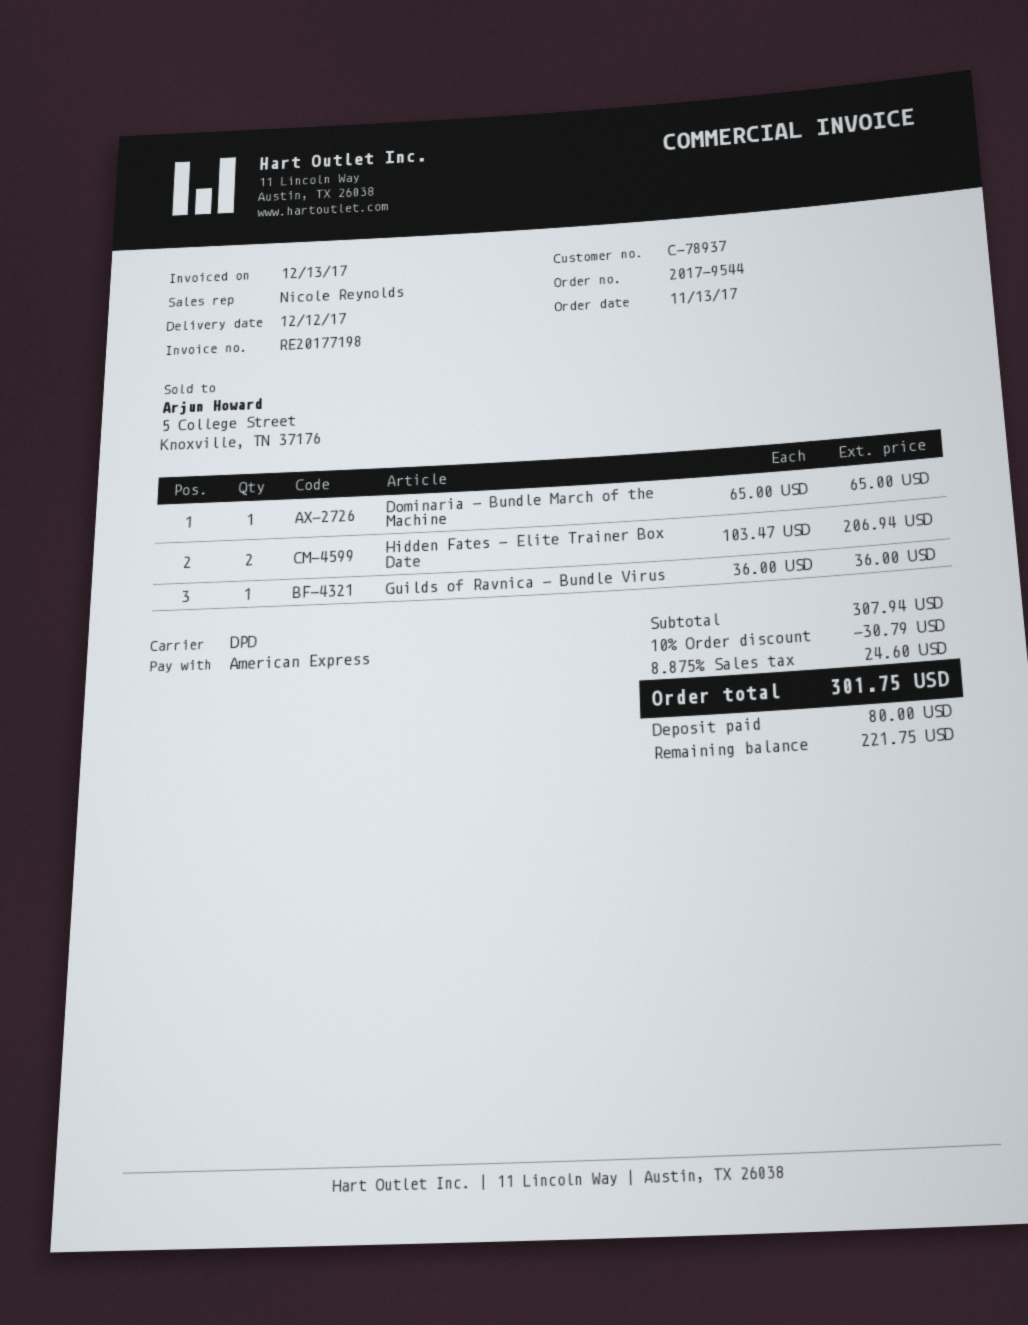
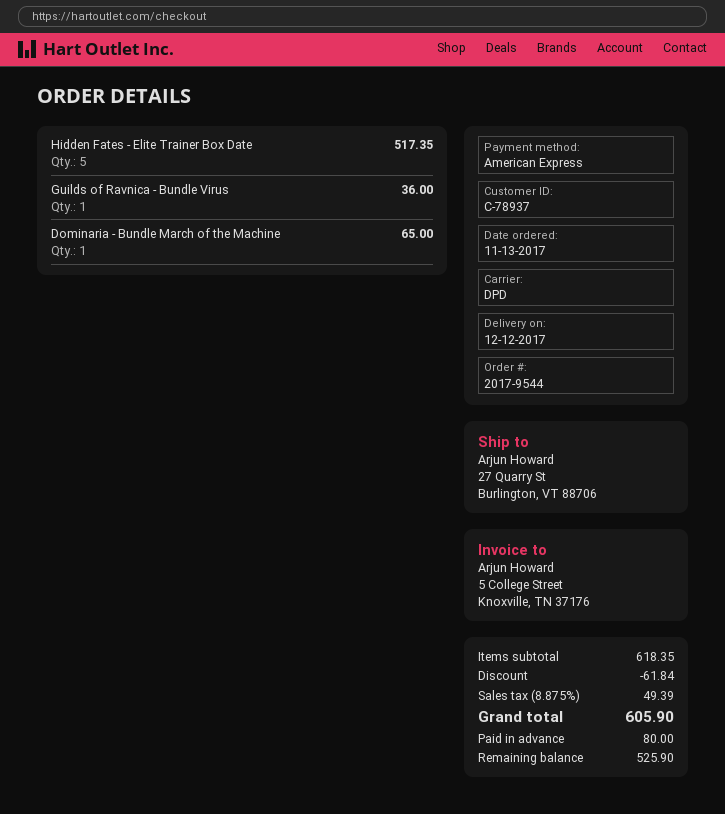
Hidden Fates - Elite Trainer Box Date: 2 for 206.94 -> 5 for 517.35
subtotal: 307.94 -> 618.35
discount: 30.79 -> 61.84
tax: 8.875% = 24.60 -> 8.875% = 49.39
total: 301.75 -> 605.90
balance: 221.75 -> 525.90

